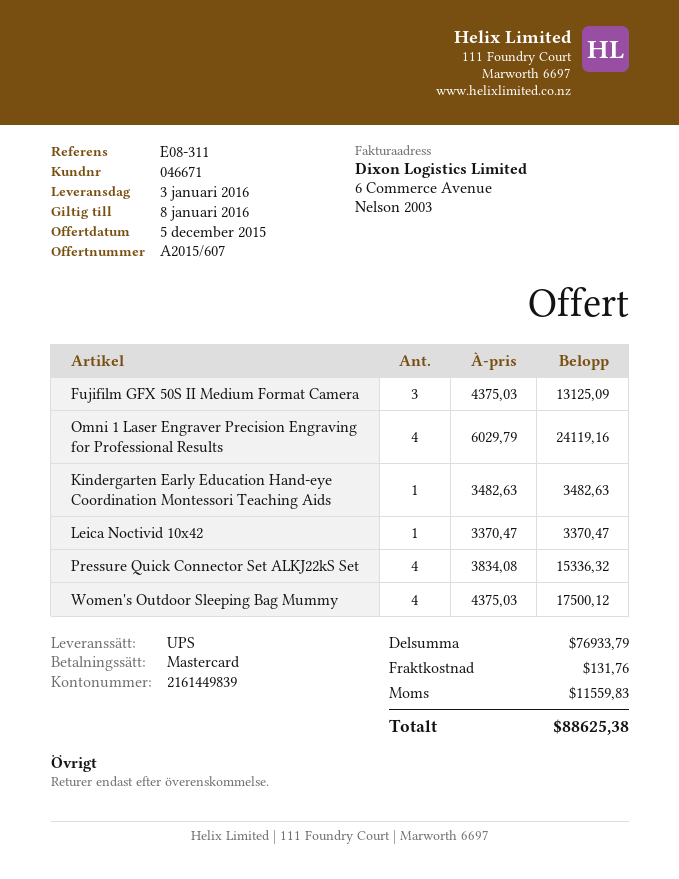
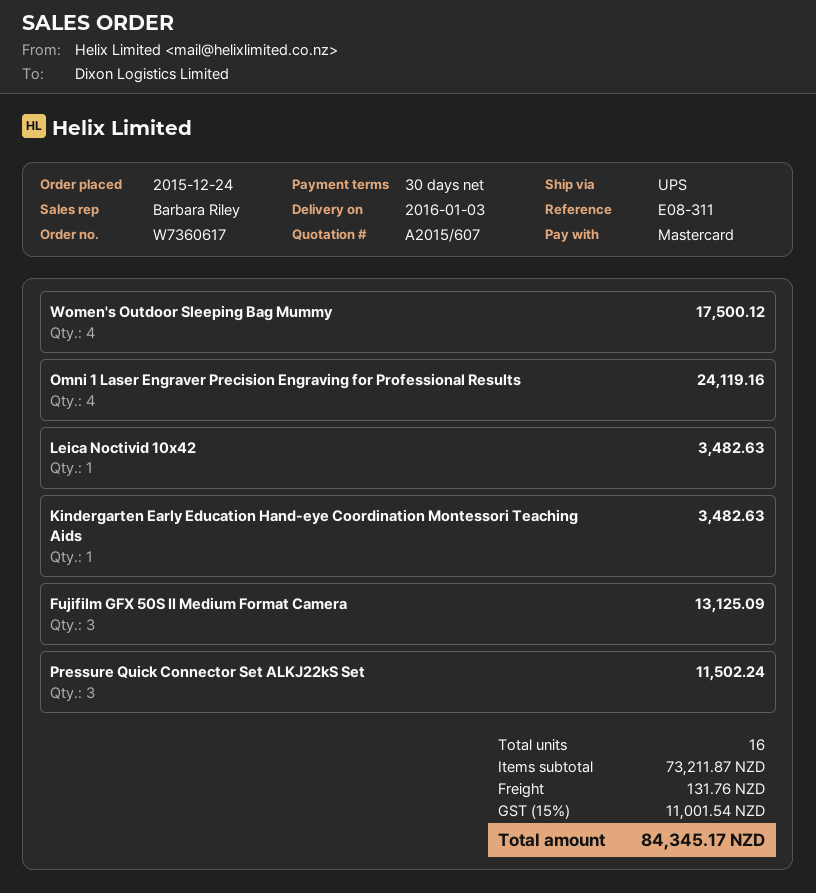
Leica Noctivid 10x42: 1 for 3370.47 -> 1 for 3482.63
Pressure Quick Connector Set ALKJ22kS Set: 4 for 15336.32 -> 3 for 11502.24
subtotal: 76933.79 -> 73211.87
tax: 11559.83 -> 11001.54
total: 88625.38 -> 84345.17

